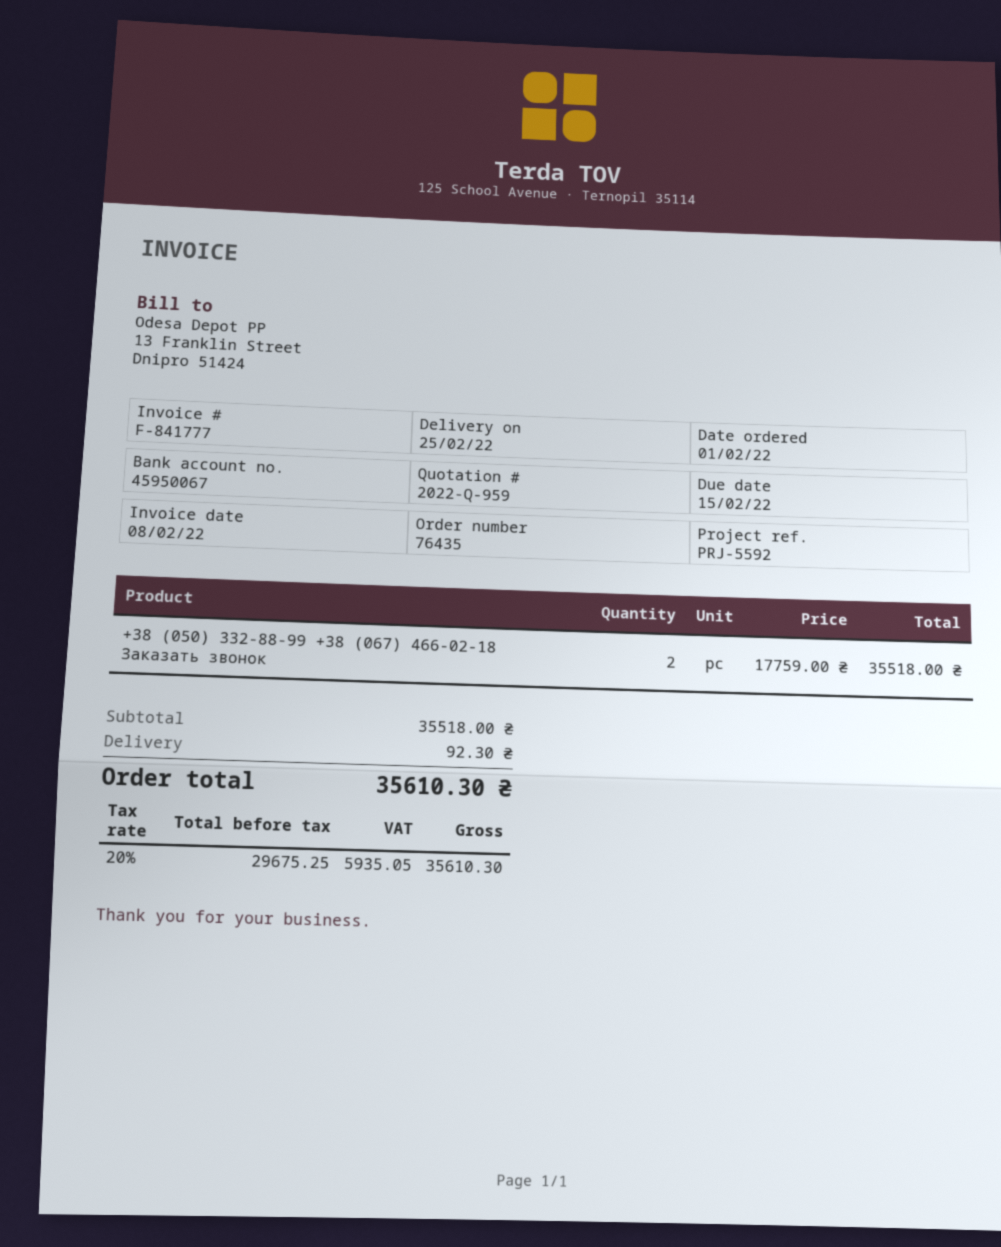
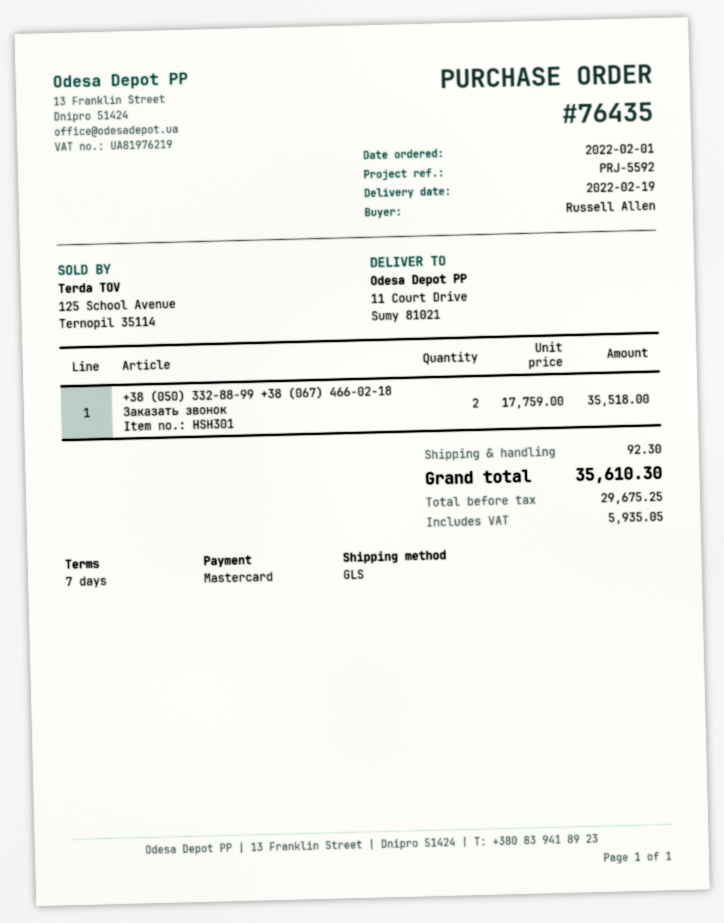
delivery date: 2022-02-25 -> 2022-02-19

